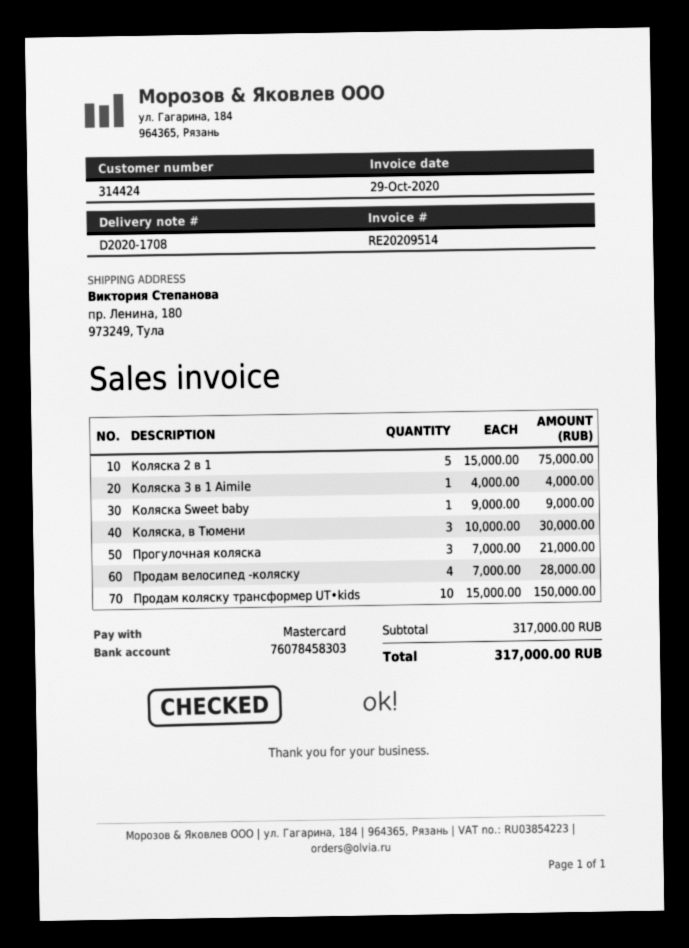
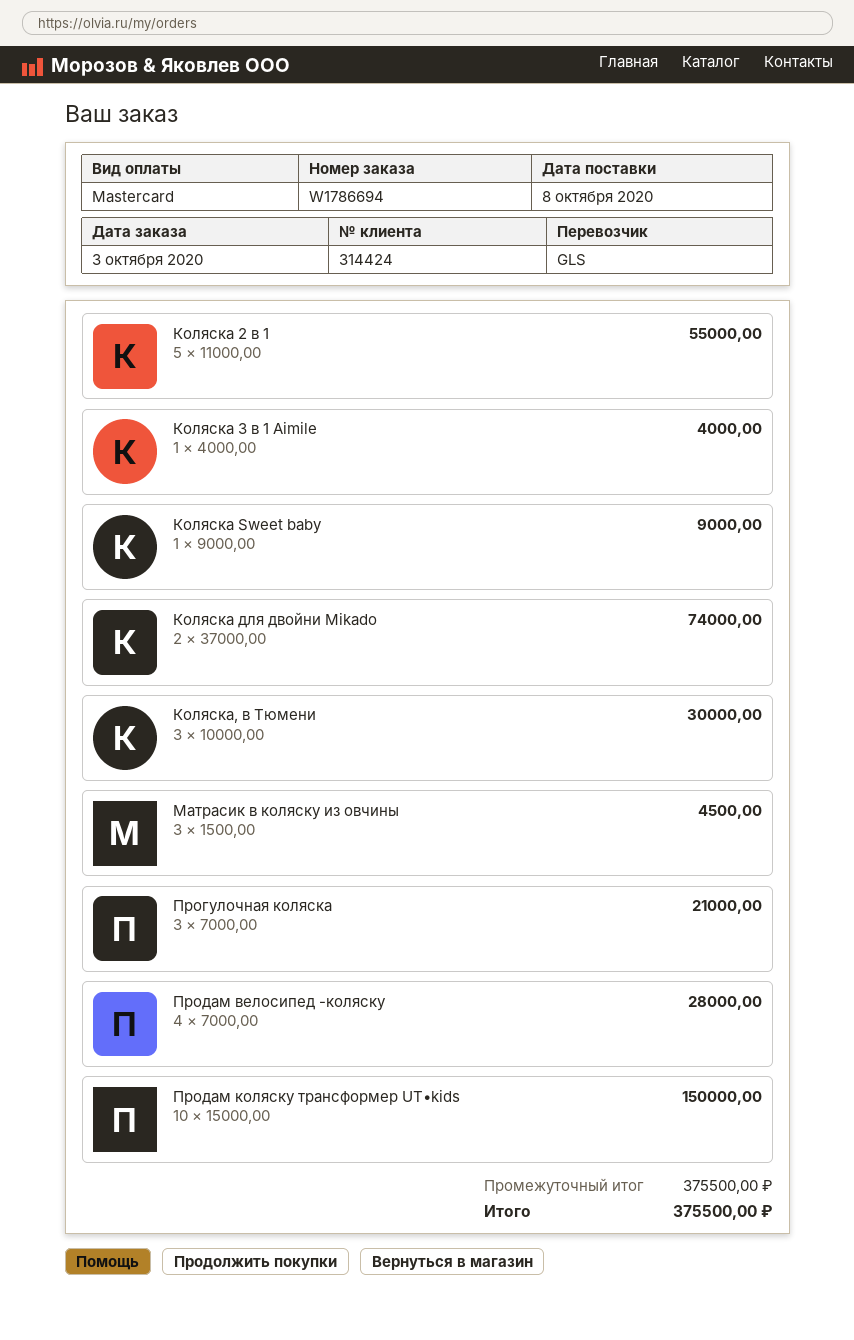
Коляска 2 в 1: 5 x 15000.00 = 75000.00 -> 5 x 11000.00 = 55000.00
Коляска для двойни Mikado: none -> 2 x 37000.00 = 74000.00
Матрасик в коляску из овчины: none -> 3 x 1500.00 = 4500.00
subtotal: 317000.00 -> 375500.00
total: 317000.00 -> 375500.00

